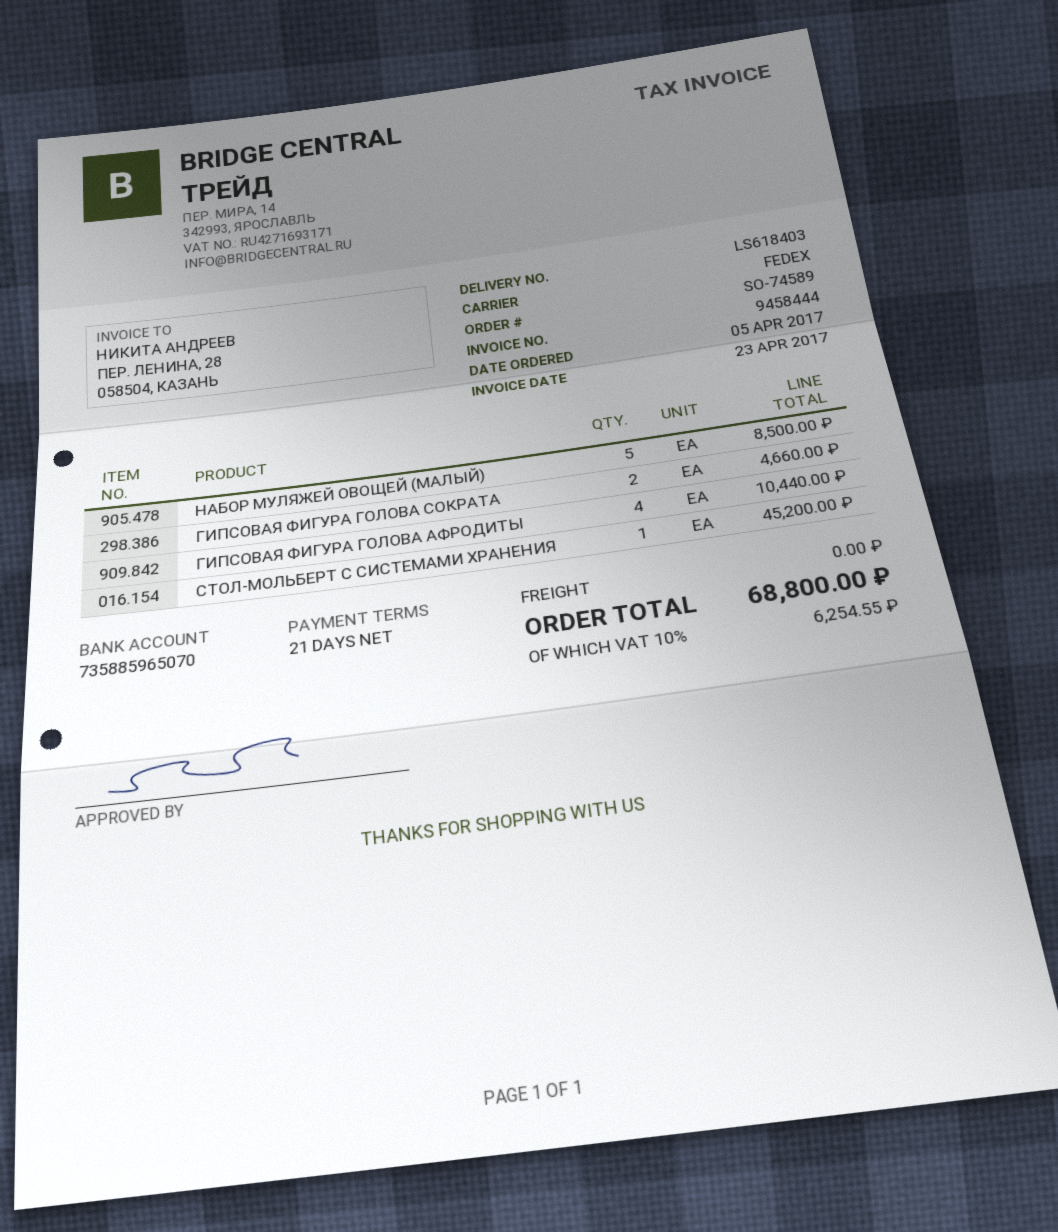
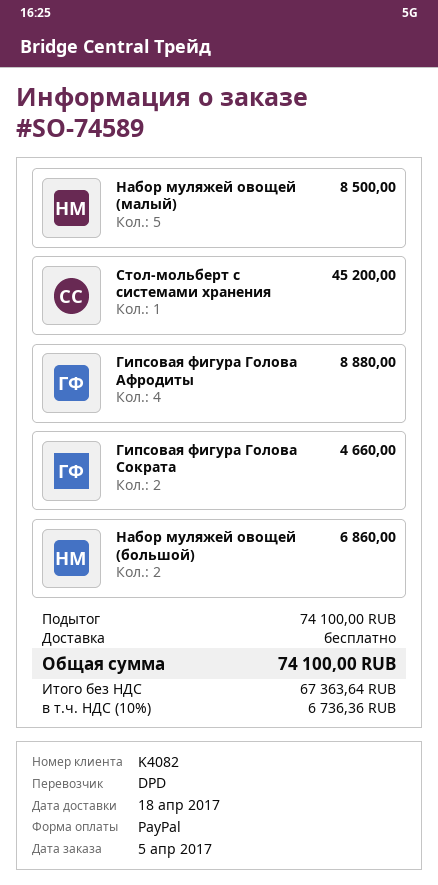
shipping method: FedEx -> DPD
ГИПСОВАЯ ФИГУРА ГОЛОВА АФРОДИТЫ: 4 for 10440.00 -> 4 for 8880.00
Набор муляжей овощей (большой): none -> 2 for 6860.00
tax: 10% = 6254.55 -> 10% = 6736.36
total: 68800.00 -> 74100.00

